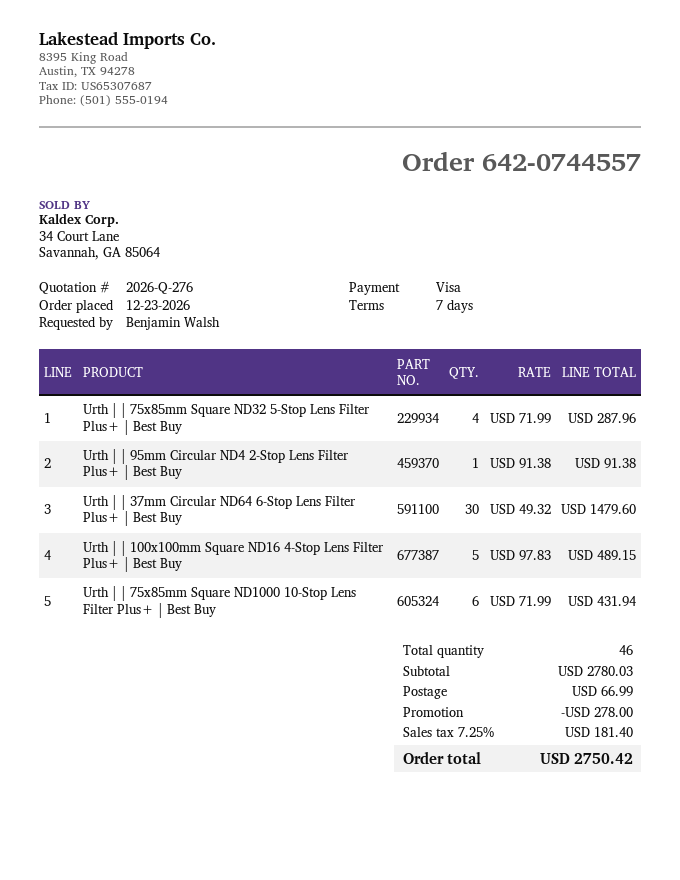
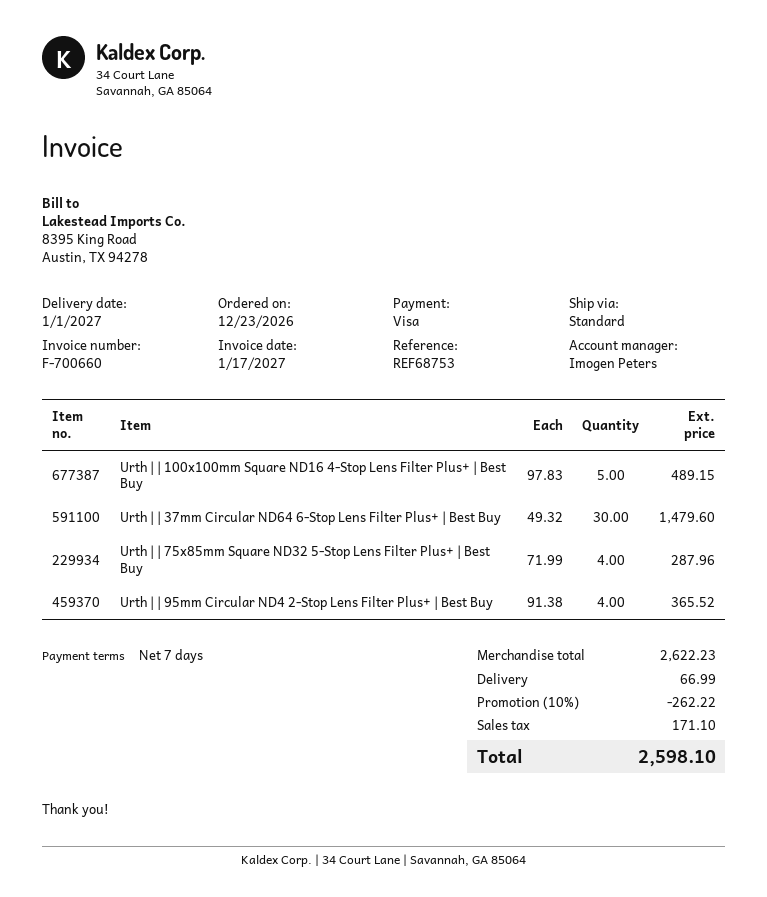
Urth | | 95mm Circular ND4 2-Stop Lens Filter Plus+ | Best Buy: 1 x 91.38 = 91.38 -> 4 x 91.38 = 365.52
Urth | | 75x85mm Square ND1000 10-Stop Lens Filter Plus+ | Best Buy: 6 x 71.99 = 431.94 -> none
subtotal: 2780.03 -> 2622.23
discount: 278.00 -> 262.22
tax: 181.40 -> 171.10
total: 2750.42 -> 2598.10

